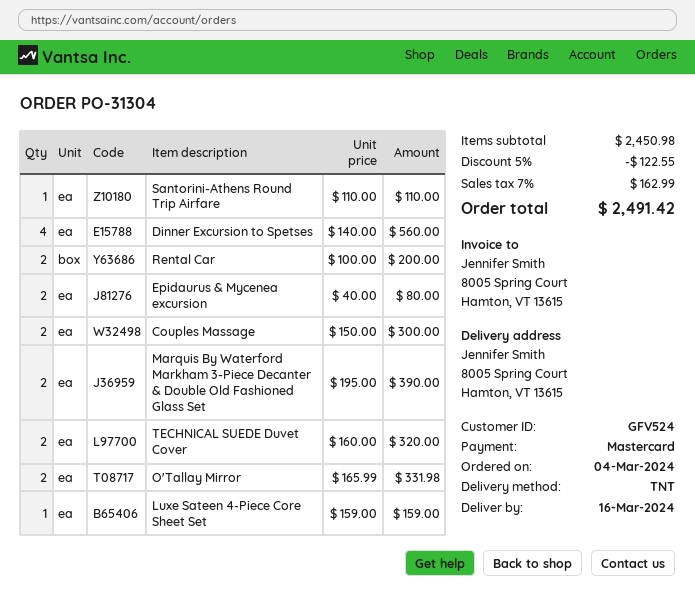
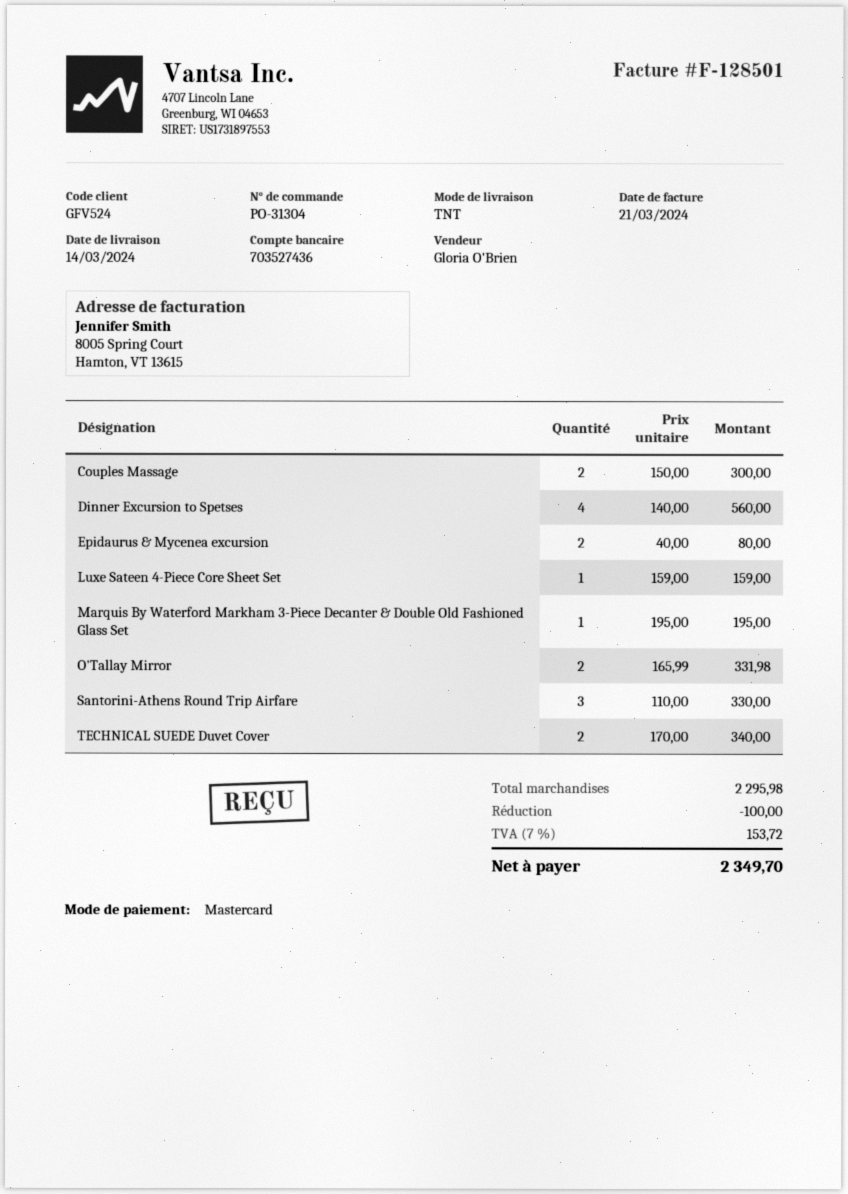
delivery date: 2024-03-16 -> 2024-03-14
Santorini-Athens Round Trip Airfare: 1 x 110.00 = 110.00 -> 3 x 110.00 = 330.00
Rental Car: 2 x 100.00 = 200.00 -> none
Marquis By Waterford Markham 3-Piece Decanter & Double Old Fashioned Glass Set: 2 x 195.00 = 390.00 -> 1 x 195.00 = 195.00
TECHNICAL SUEDE Duvet Cover: 2 x 160.00 = 320.00 -> 2 x 170.00 = 340.00
subtotal: 2450.98 -> 2295.98
discount: 122.55 -> 100.00
tax: 7% = 162.99 -> 7% = 153.72
total: 2491.42 -> 2349.70

